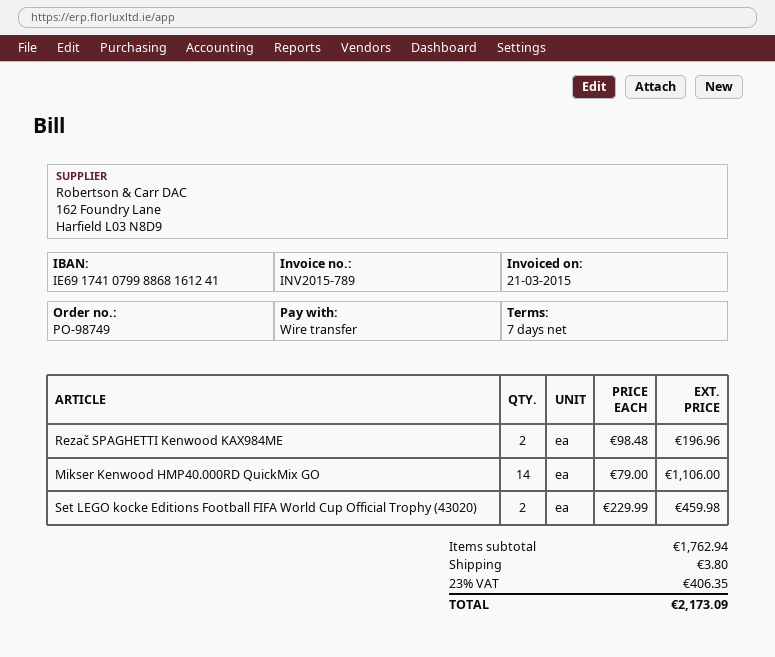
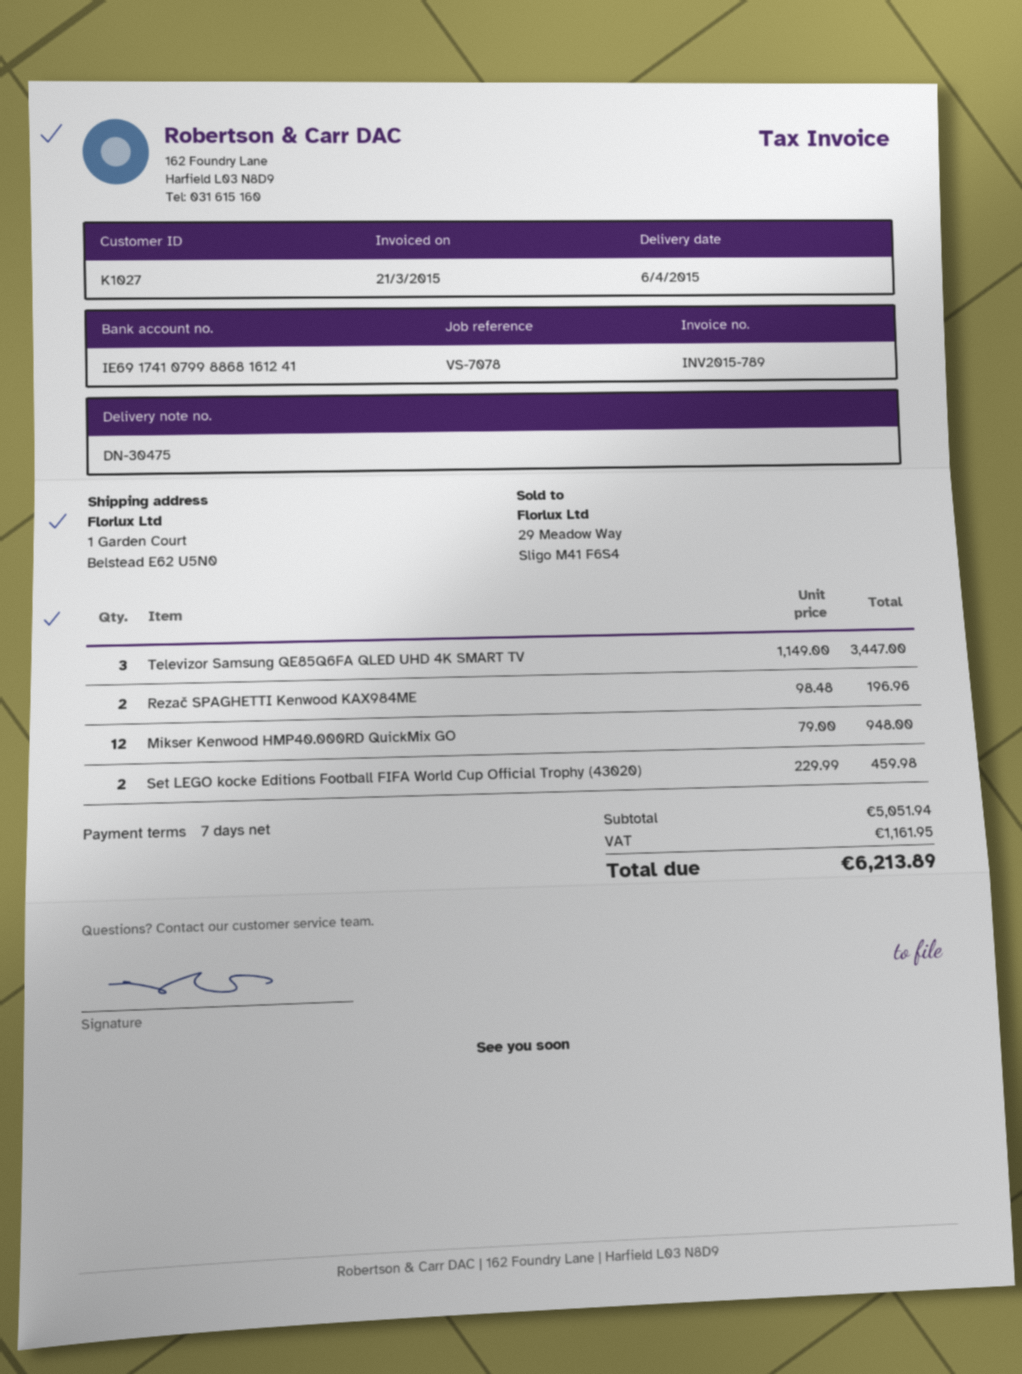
Mikser Kenwood HMP40.000RD QuickMix GO: 14 x 79.00 = 1106.00 -> 12 x 79.00 = 948.00
Televizor Samsung QE85Q6FA QLED UHD 4K SMART TV: none -> 3 x 1149.00 = 3447.00
subtotal: 1762.94 -> 5051.94
shipping: 3.80 -> none
tax: 406.35 -> 1161.95
total: 2173.09 -> 6213.89

